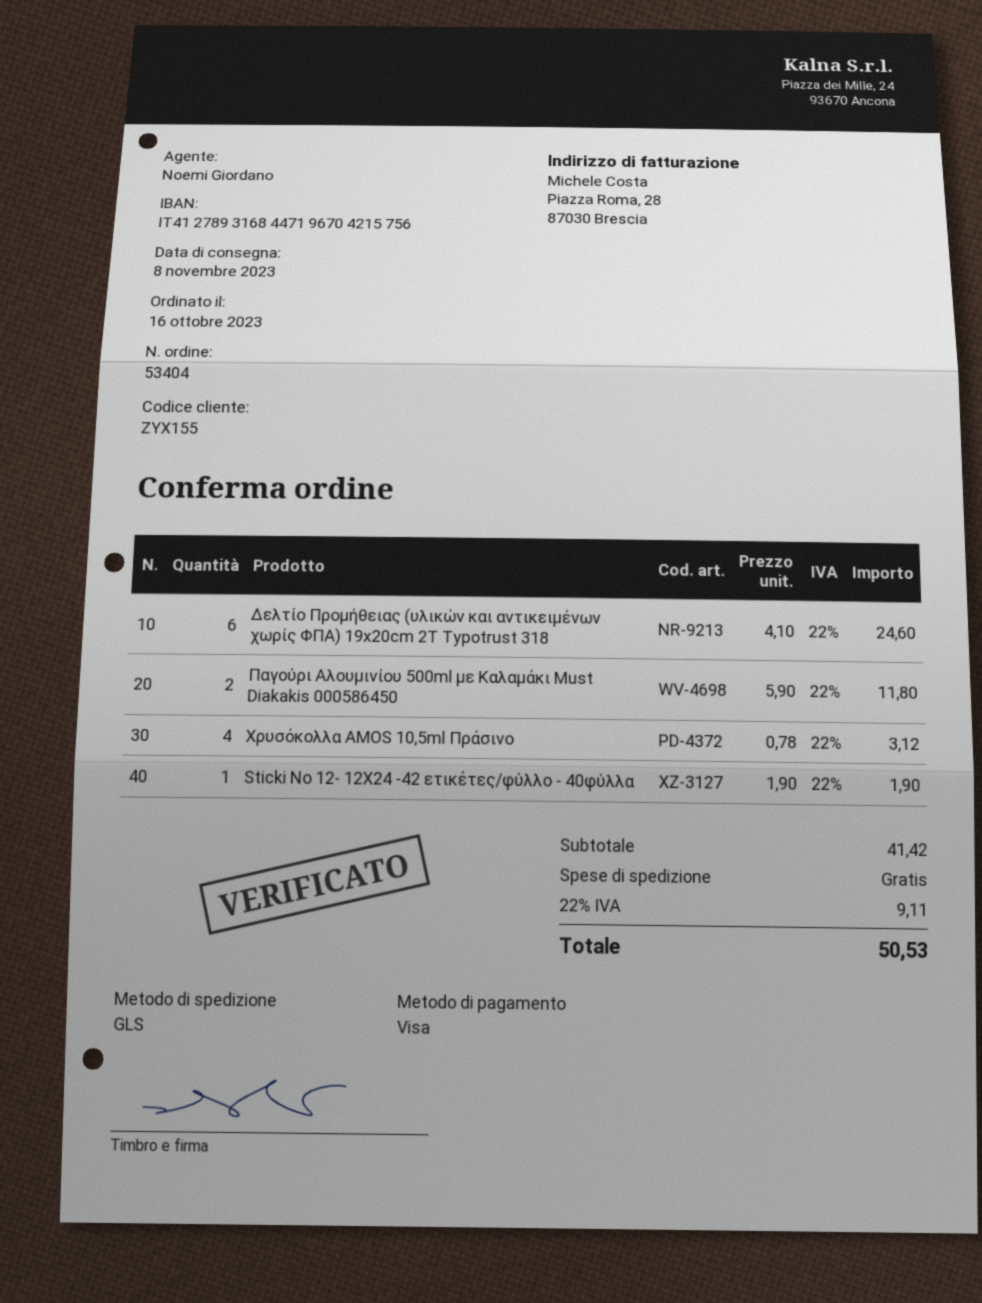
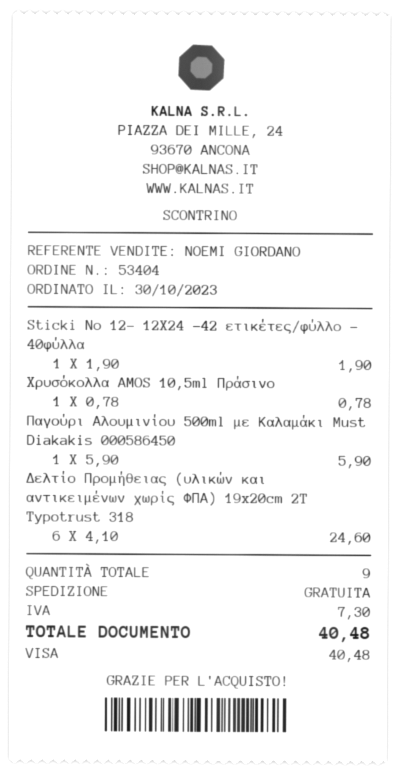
order date: 2023-10-16 -> 2023-10-30
Παγούρι Αλουμινίου 500ml με Καλαμάκι Must Diakakis 000586450: 2 x 5.90 = 11.80 -> 1 x 5.90 = 5.90
Χρυσόκολλα AMOS 10,5ml Πράσινο: 4 x 0.78 = 3.12 -> 1 x 0.78 = 0.78
tax: 9.11 -> 7.30
total: 50.53 -> 40.48

